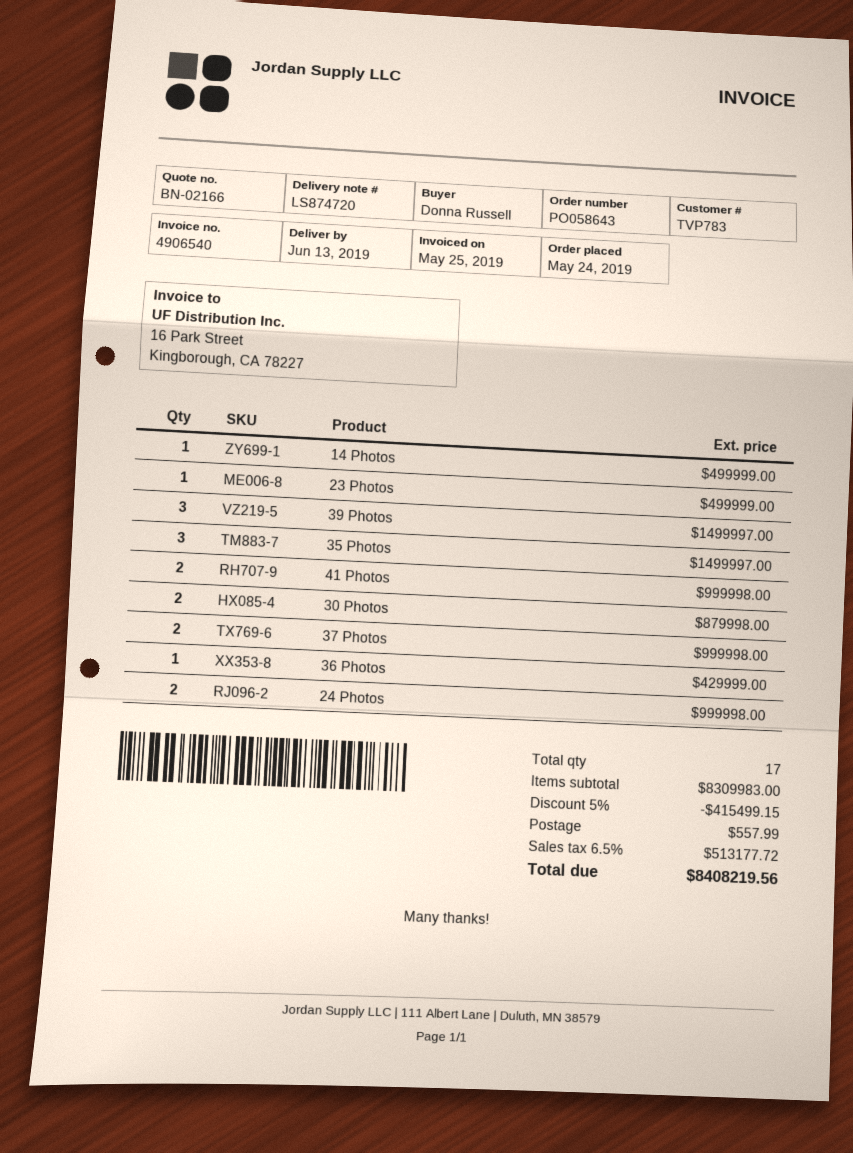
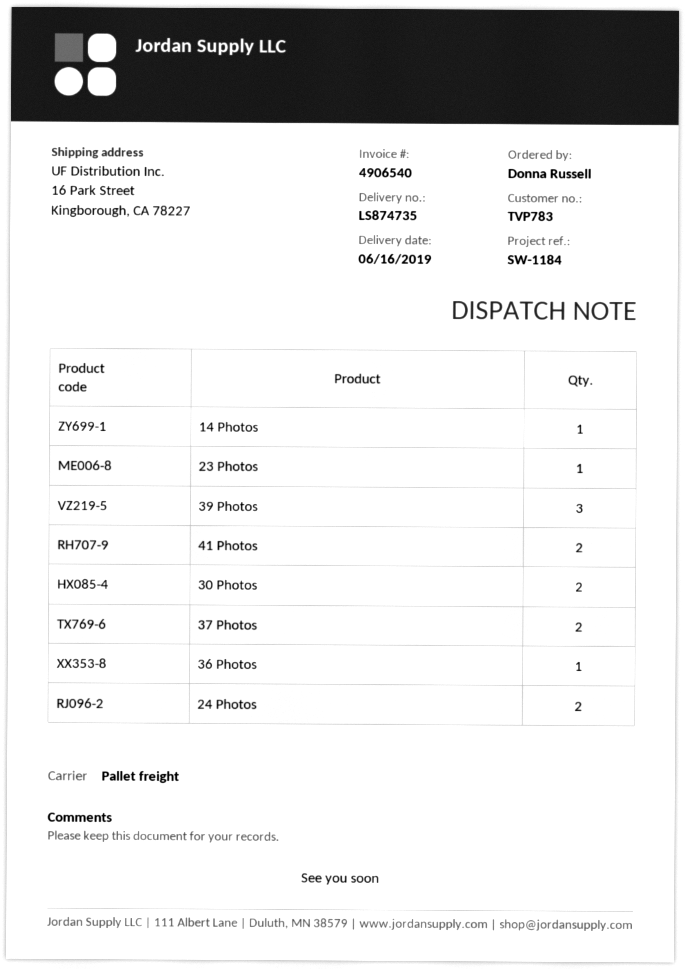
delivery note number: LS874720 -> LS874735
delivery date: 2019-06-13 -> 2019-06-16
35 Photos: 3 -> none

